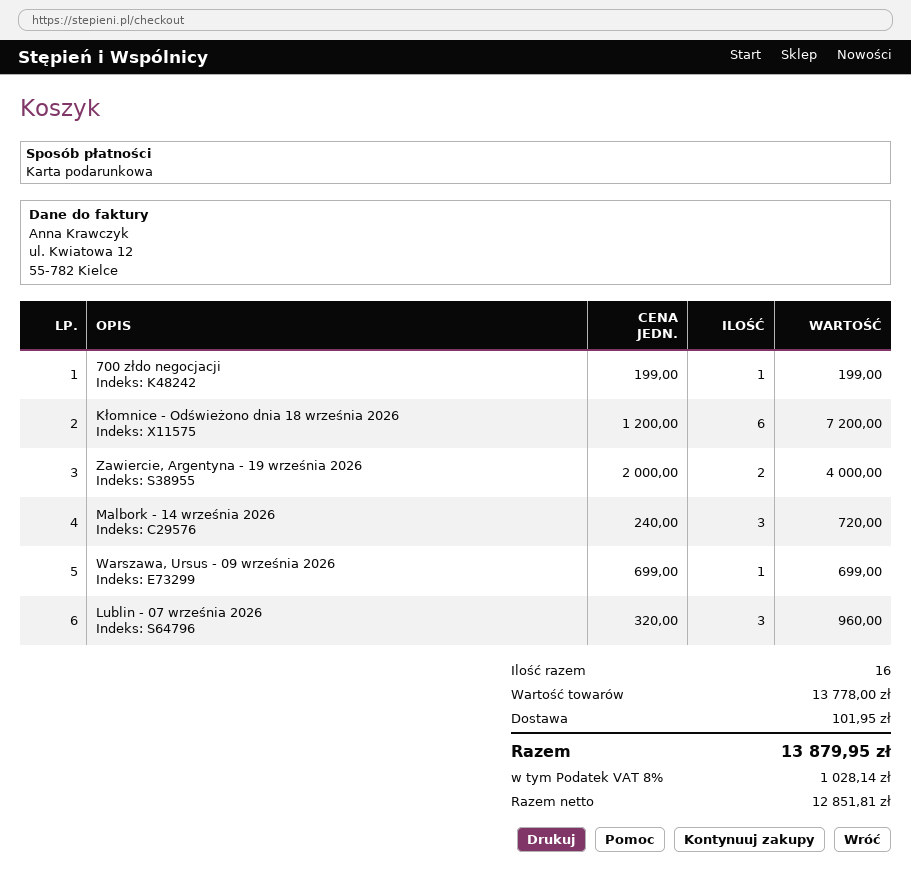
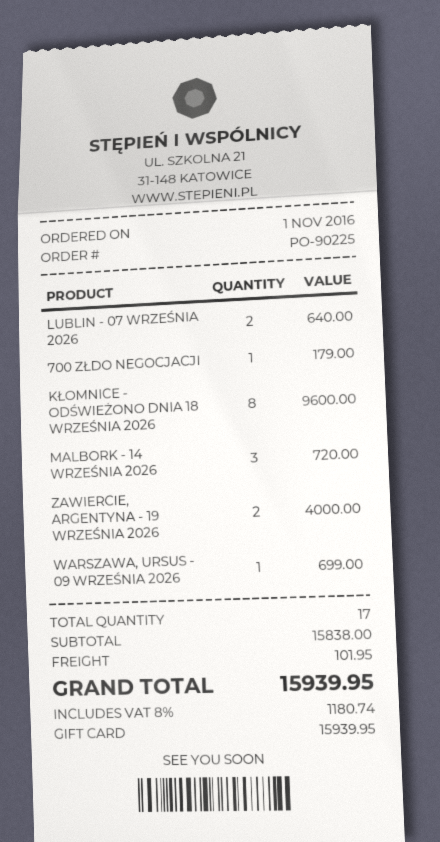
700 złdo negocjacji: 1 for 199.00 -> 1 for 179.00
Kłomnice - Odświeżono dnia 18 września 2026: 6 for 7200.00 -> 8 for 9600.00
Lublin - 07 września 2026: 3 for 960.00 -> 2 for 640.00
total quantity: 16 -> 17
subtotal: 13778.00 -> 15838.00
tax: 8% = 1028.14 -> 8% = 1180.74
total: 13879.95 -> 15939.95

